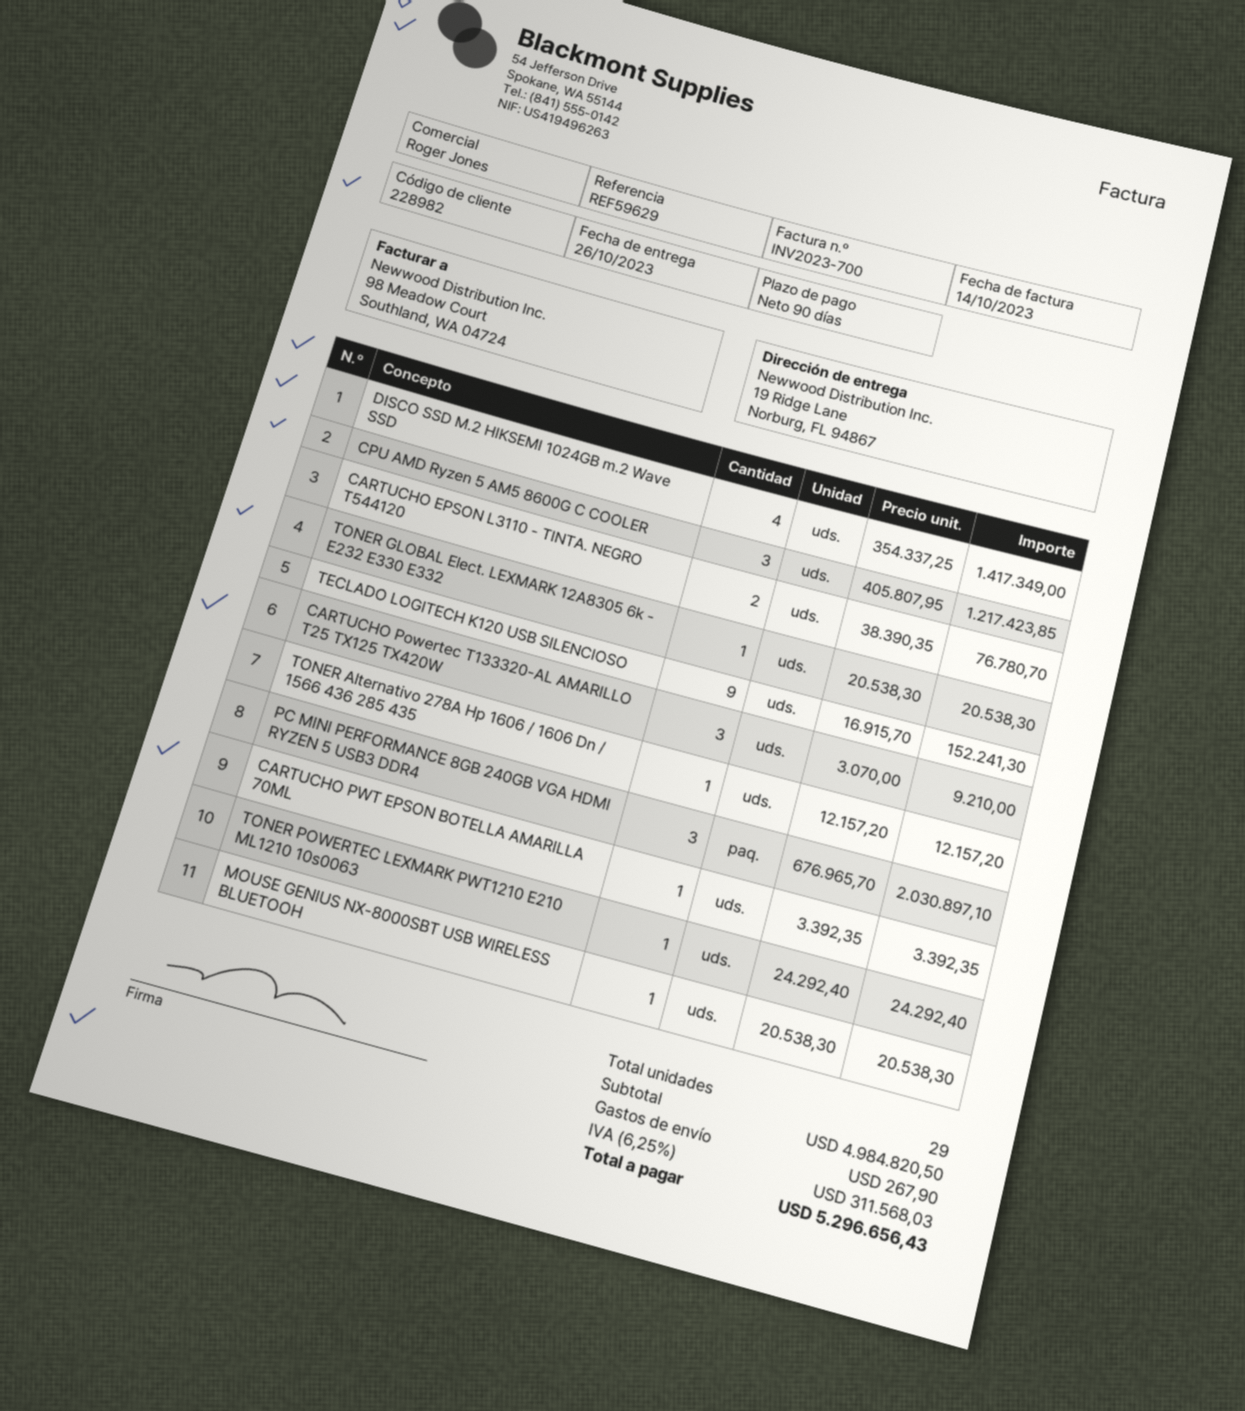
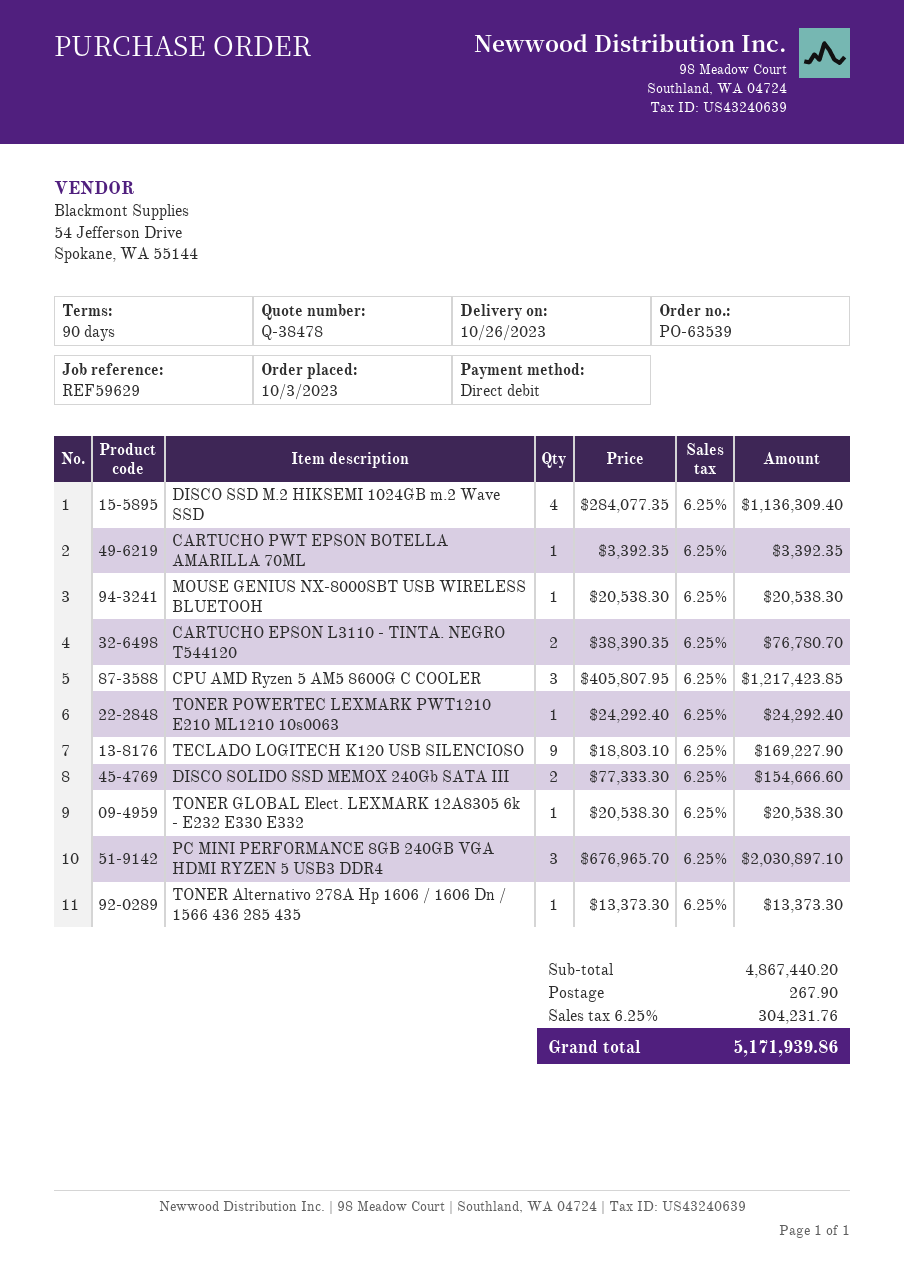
DISCO SSD M.2 HIKSEMI 1024GB m.2 Wave SSD: 4 x 354337.25 = 1417349.00 -> 4 x 284077.35 = 1136309.40
TECLADO LOGITECH K120 USB SILENCIOSO: 9 x 16915.70 = 152241.30 -> 9 x 18803.10 = 169227.90
CARTUCHO Powertec T133320-AL AMARILLO T25 TX125 TX420W: 3 x 3070.00 = 9210.00 -> none
TONER Alternativo 278A Hp 1606 / 1606 Dn / 1566 436 285 435: 1 x 12157.20 = 12157.20 -> 1 x 13373.30 = 13373.30
DISCO SOLIDO SSD MEMOX 240Gb SATA III: none -> 2 x 77333.30 = 154666.60
subtotal: 4984820.50 -> 4867440.20
tax: 6.25% = 311568.03 -> 6.25% = 304231.76
total: 5296656.43 -> 5171939.86

